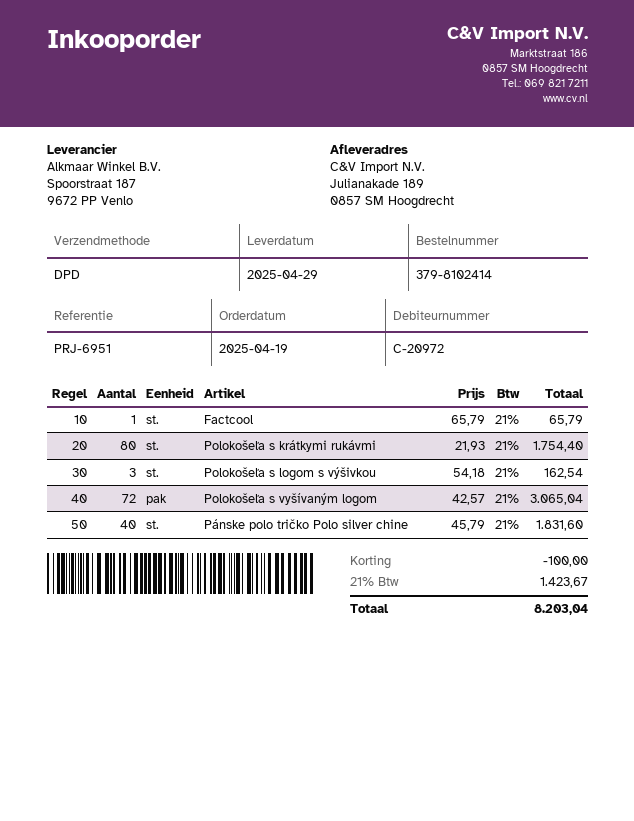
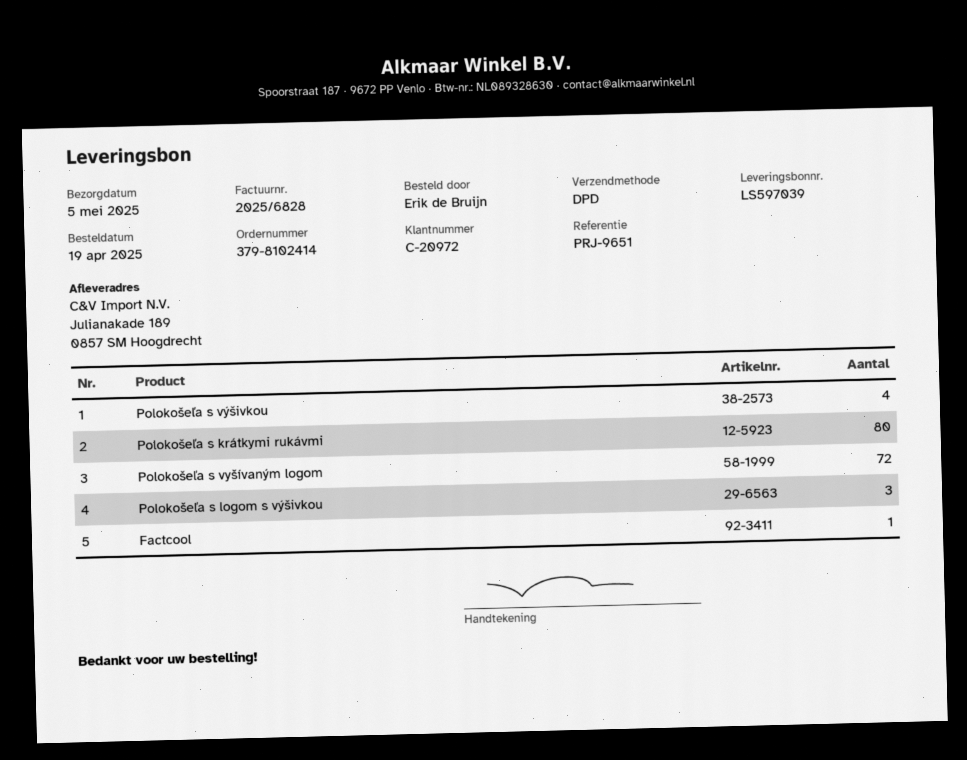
delivery date: 2025-04-29 -> 2025-05-05
reference: PRJ-6951 -> PRJ-9651
Pánske polo tričko Polo silver chine: 40 -> none
Polokošeľa s výšivkou: none -> 4

